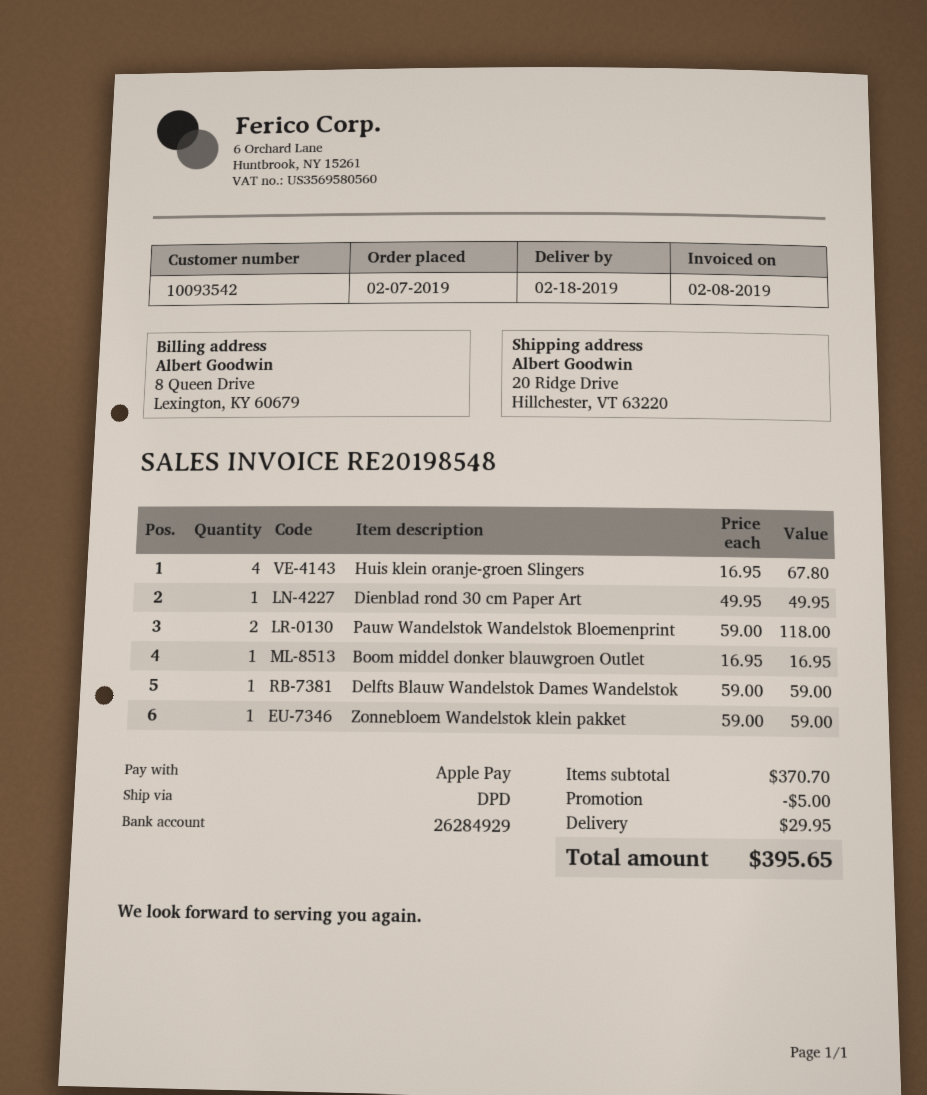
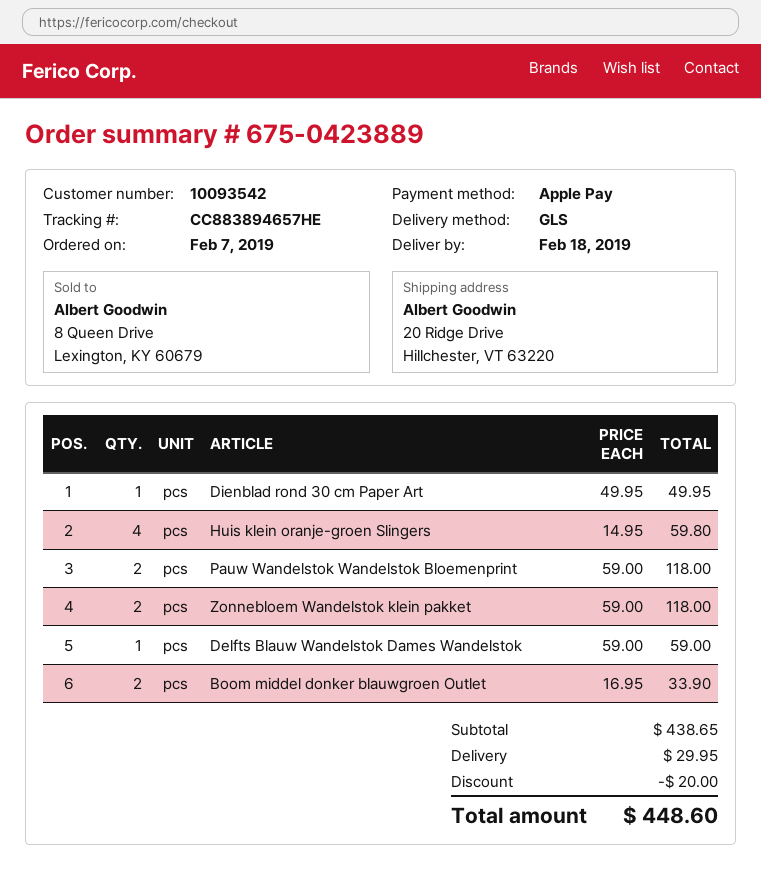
shipping method: DPD -> GLS
Huis klein oranje-groen Slingers: 4 x 16.95 = 67.80 -> 4 x 14.95 = 59.80
Boom middel donker blauwgroen Outlet: 1 x 16.95 = 16.95 -> 2 x 16.95 = 33.90
Zonnebloem Wandelstok klein pakket: 1 x 59.00 = 59.00 -> 2 x 59.00 = 118.00
subtotal: 370.70 -> 438.65
discount: 5.00 -> 20.00
total: 395.65 -> 448.60

